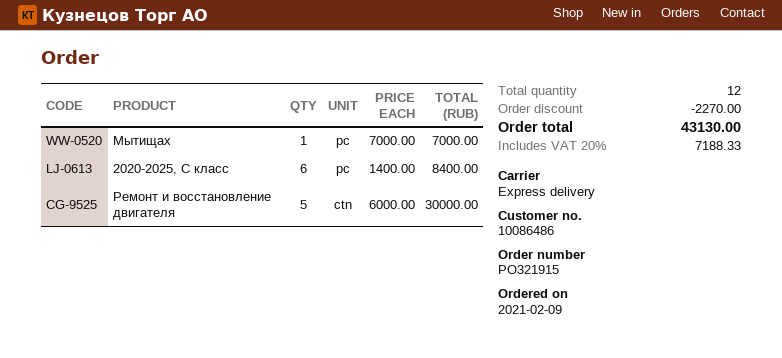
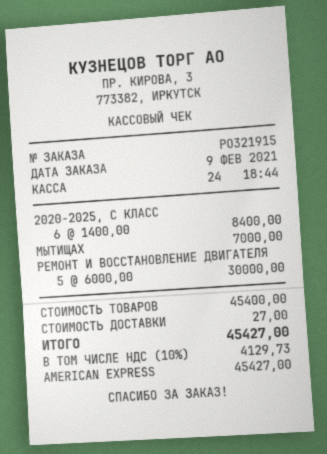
discount: 2270.00 -> none
shipping: none -> 27.00
tax: 20% = 7188.33 -> 10% = 4129.73
total: 43130.00 -> 45427.00

